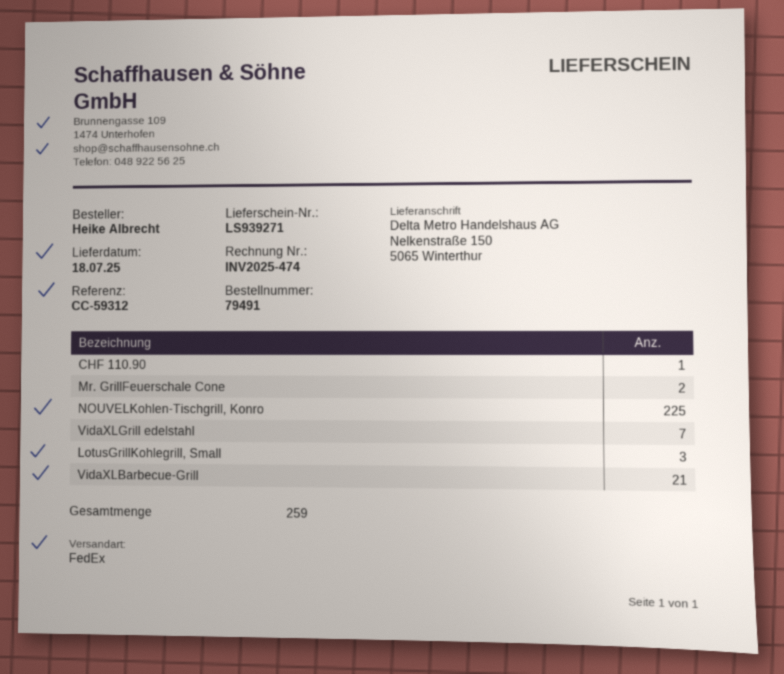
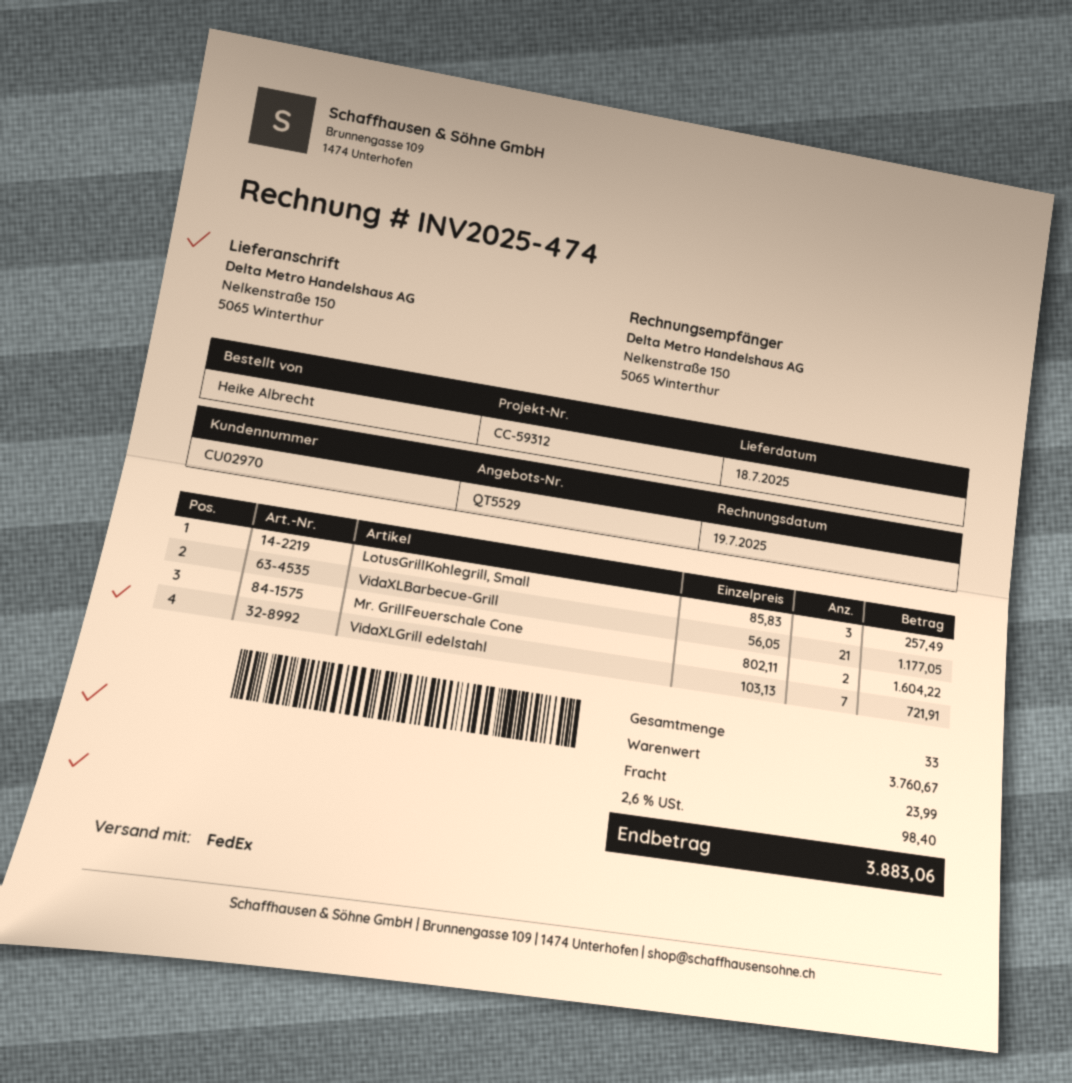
CHF 110.90: 1 -> none
NOUVELKohlen-Tischgrill, Konro: 225 -> none
total quantity: 259 -> 33

